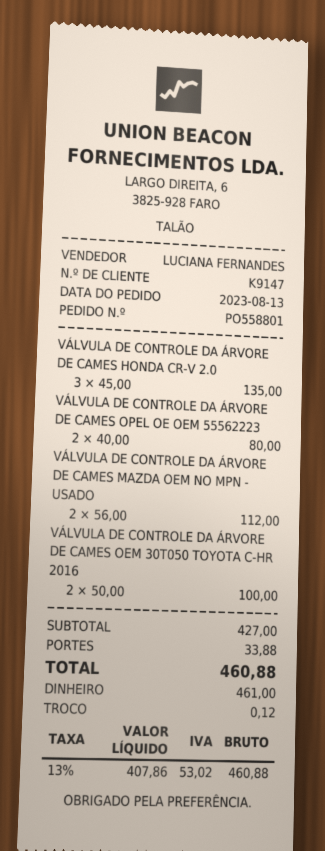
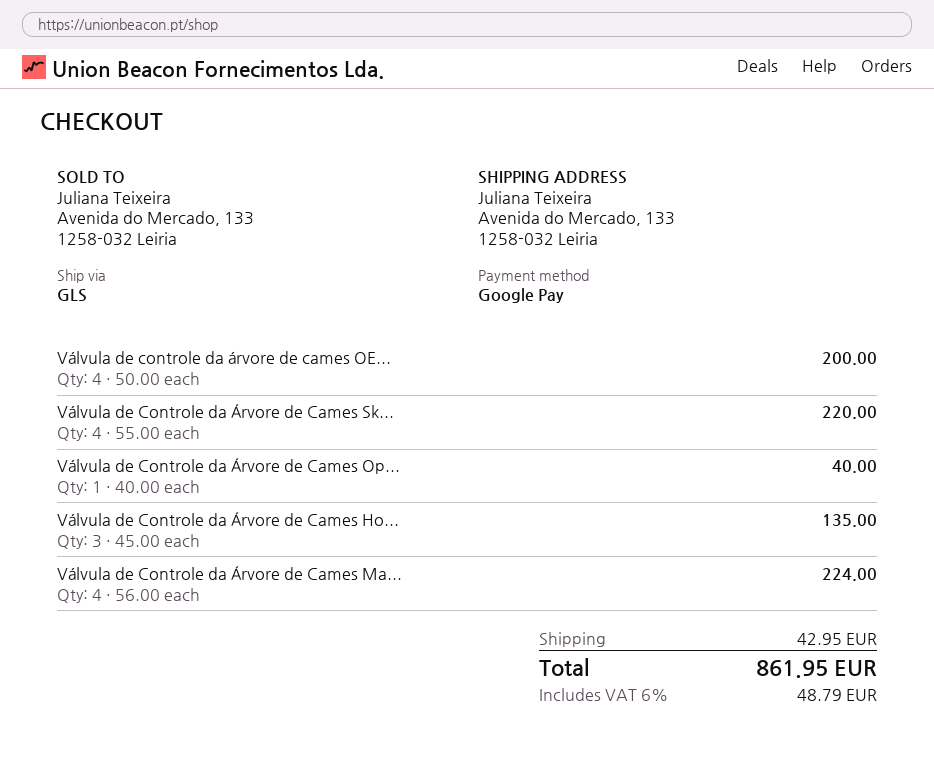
payment method: cash -> Google Pay
VÁLVULA DE CONTROLE DA ÁRVORE DE CAMES OPEL OE OEM 55562223: 2 x 40.00 = 80.00 -> 1 x 40.00 = 40.00
VÁLVULA DE CONTROLE DA ÁRVORE DE CAMES MAZDA OEM NO MPN - USADO: 2 x 56.00 = 112.00 -> 4 x 56.00 = 224.00
VÁLVULA DE CONTROLE DA ÁRVORE DE CAMES OEM 30T050 TOYOTA C-HR 2016: 2 x 50.00 = 100.00 -> 4 x 50.00 = 200.00
Válvula de Controle da Árvore de Cames Sk...: none -> 4 x 55.00 = 220.00
shipping: 33.88 -> 42.95
tax: 13% = 53.02 -> 6% = 48.79
total: 460.88 -> 861.95

